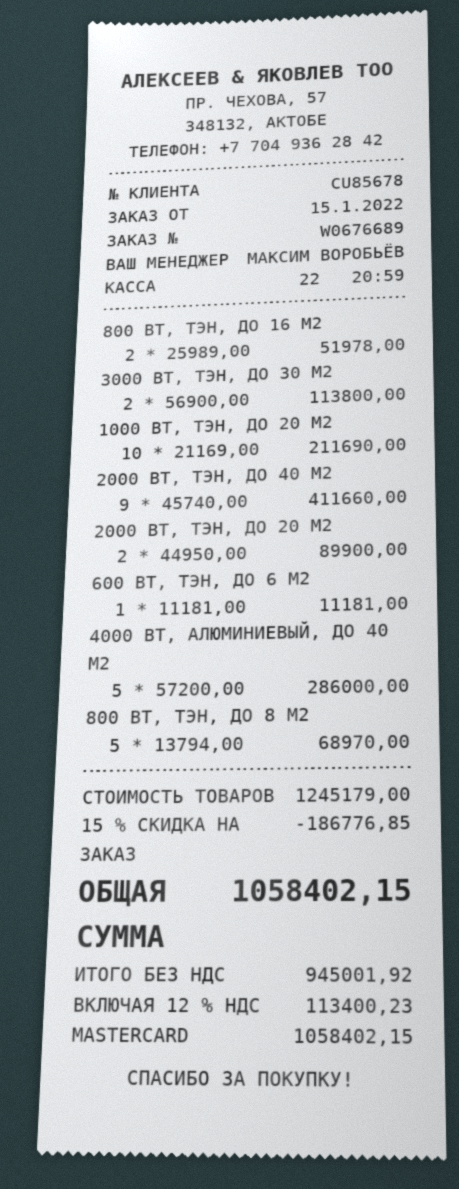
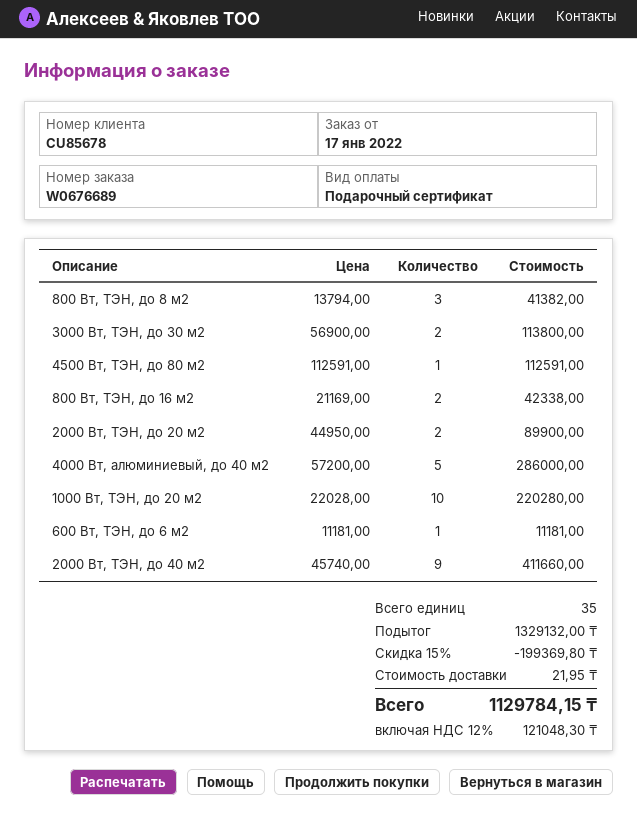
order date: 2022-01-15 -> 2022-01-17
payment method: Mastercard -> gift card
800 ВТ, ТЭН, ДО 16 М2: 2 x 25989.00 = 51978.00 -> 2 x 21169.00 = 42338.00
1000 ВТ, ТЭН, ДО 20 М2: 10 x 21169.00 = 211690.00 -> 10 x 22028.00 = 220280.00
800 ВТ, ТЭН, ДО 8 М2: 5 x 13794.00 = 68970.00 -> 3 x 13794.00 = 41382.00
4500 Вт, ТЭН, до 80 м2: none -> 1 x 112591.00 = 112591.00
subtotal: 1245179.00 -> 1329132.00
discount: 15% = 186776.85 -> 15% = 199369.80
shipping: none -> 21.95
tax: 12% = 113400.23 -> 12% = 121048.30
total: 1058402.15 -> 1129784.15

